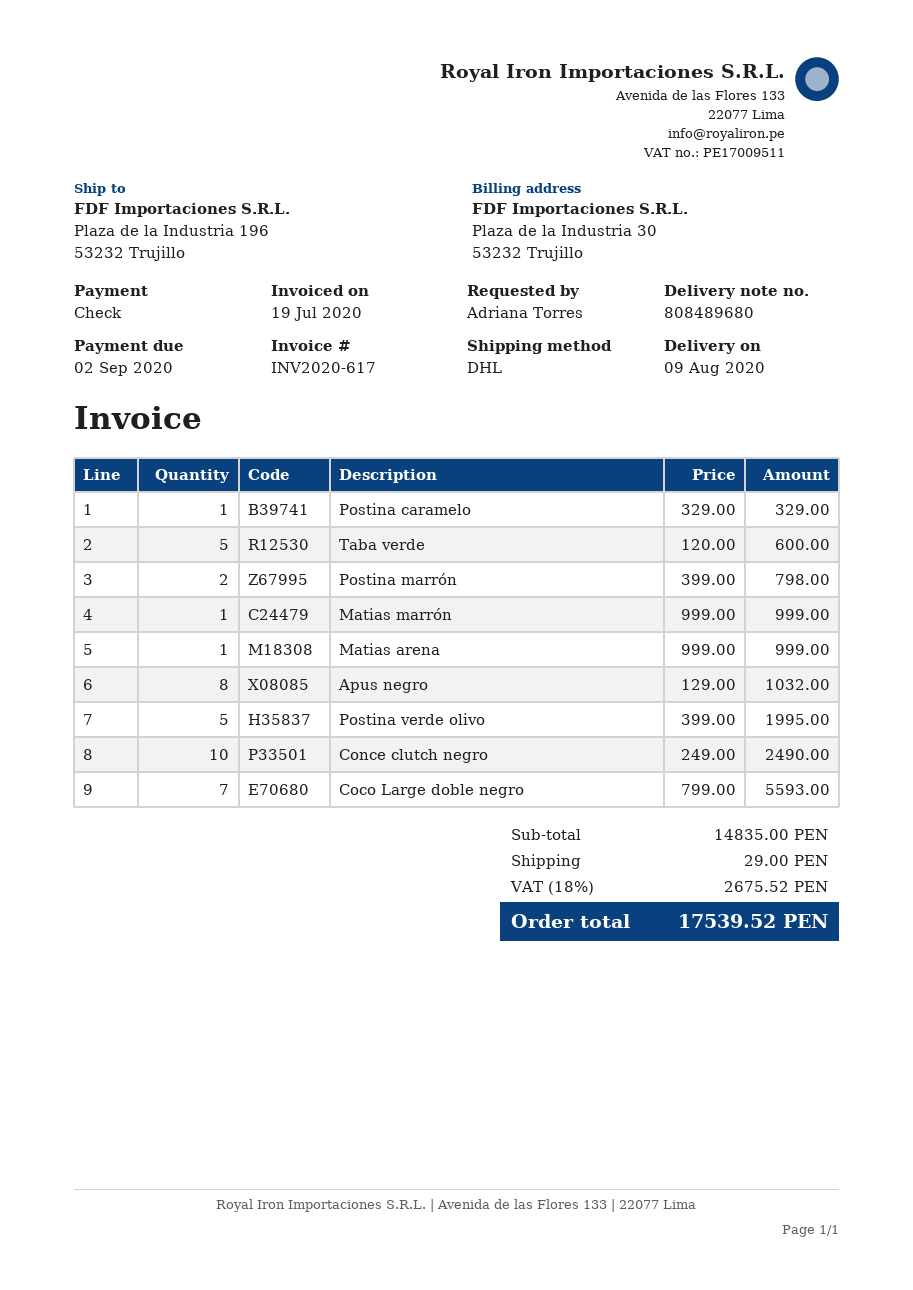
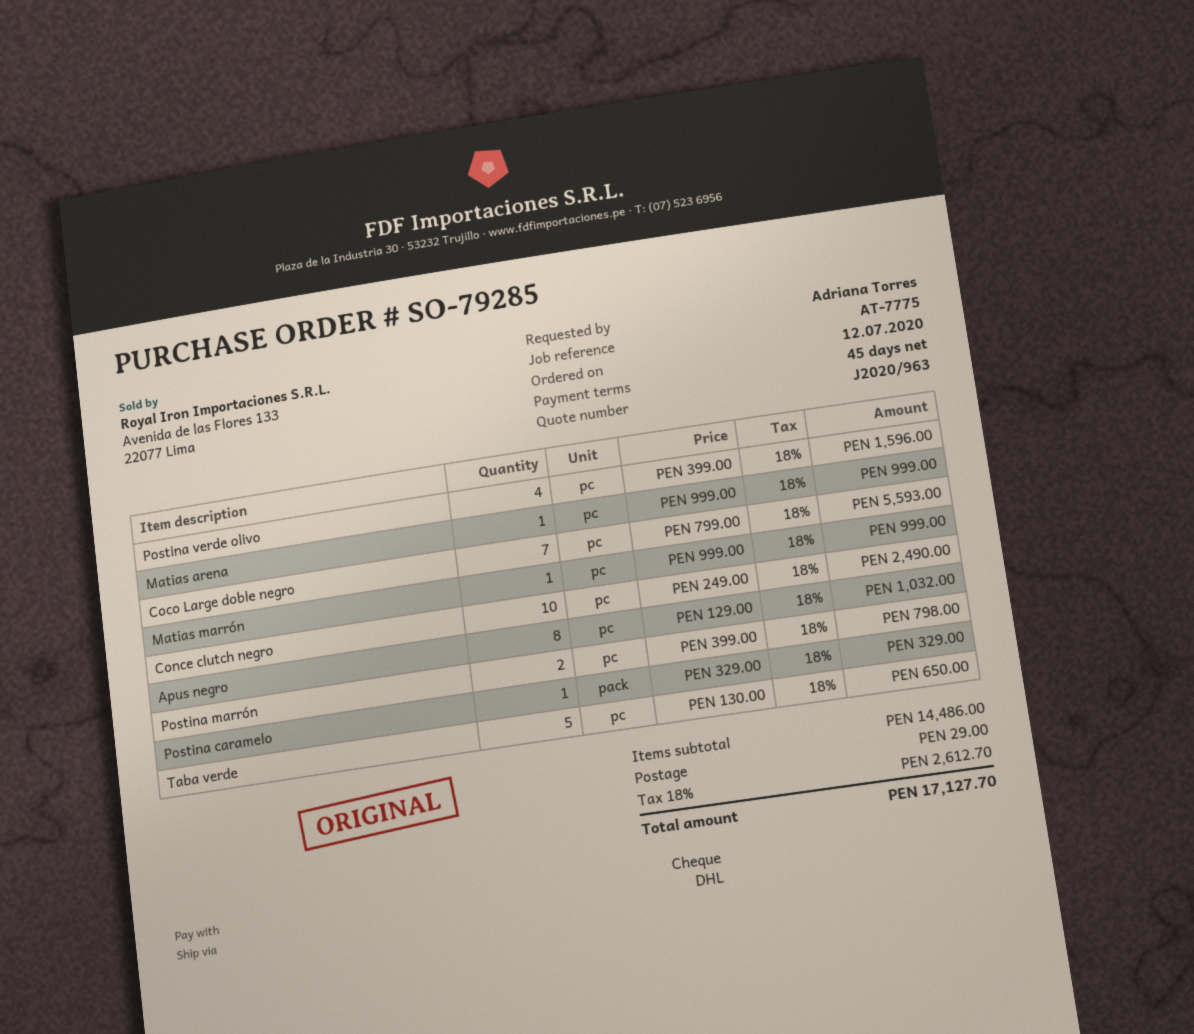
Taba verde: 5 x 120.00 = 600.00 -> 5 x 130.00 = 650.00
Postina verde olivo: 5 x 399.00 = 1995.00 -> 4 x 399.00 = 1596.00
subtotal: 14835.00 -> 14486.00
tax: 18% = 2675.52 -> 18% = 2612.70
total: 17539.52 -> 17127.70

